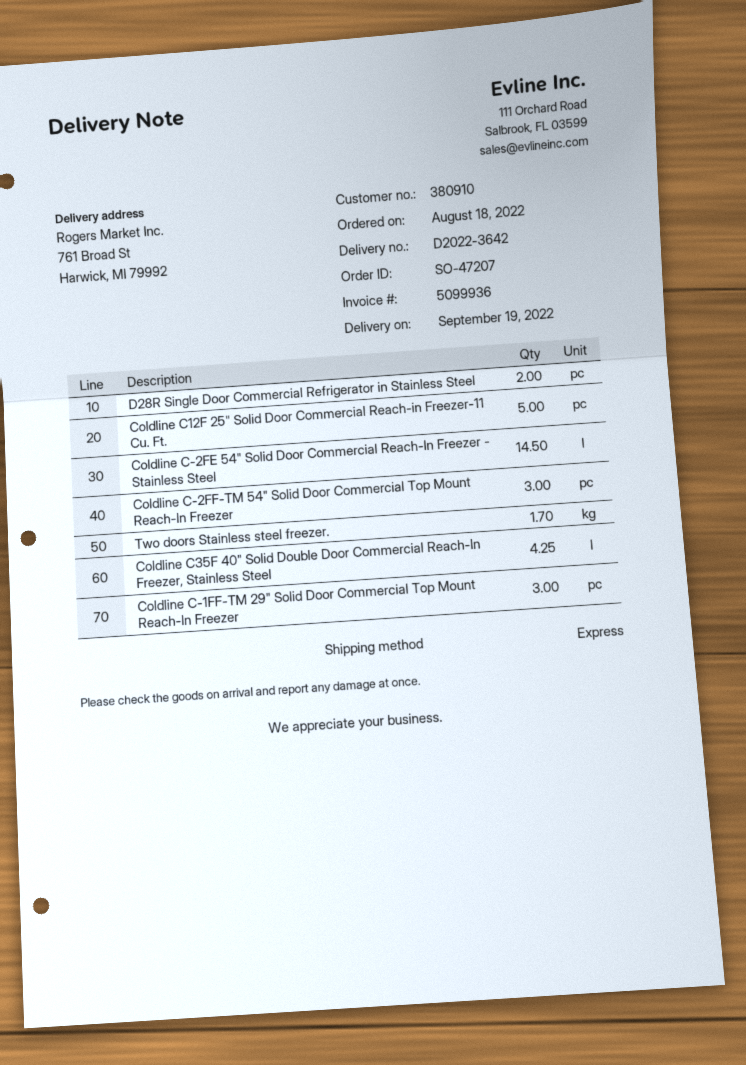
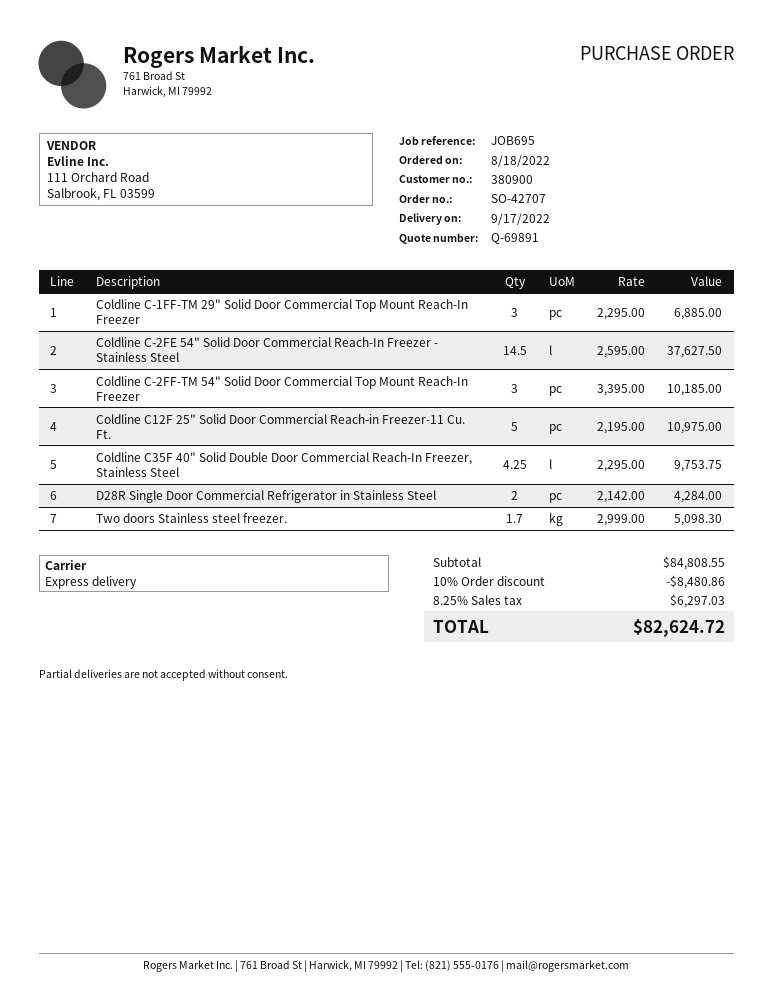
order number: SO-47207 -> SO-42707
delivery date: 2022-09-19 -> 2022-09-17
customer number: 380910 -> 380900

